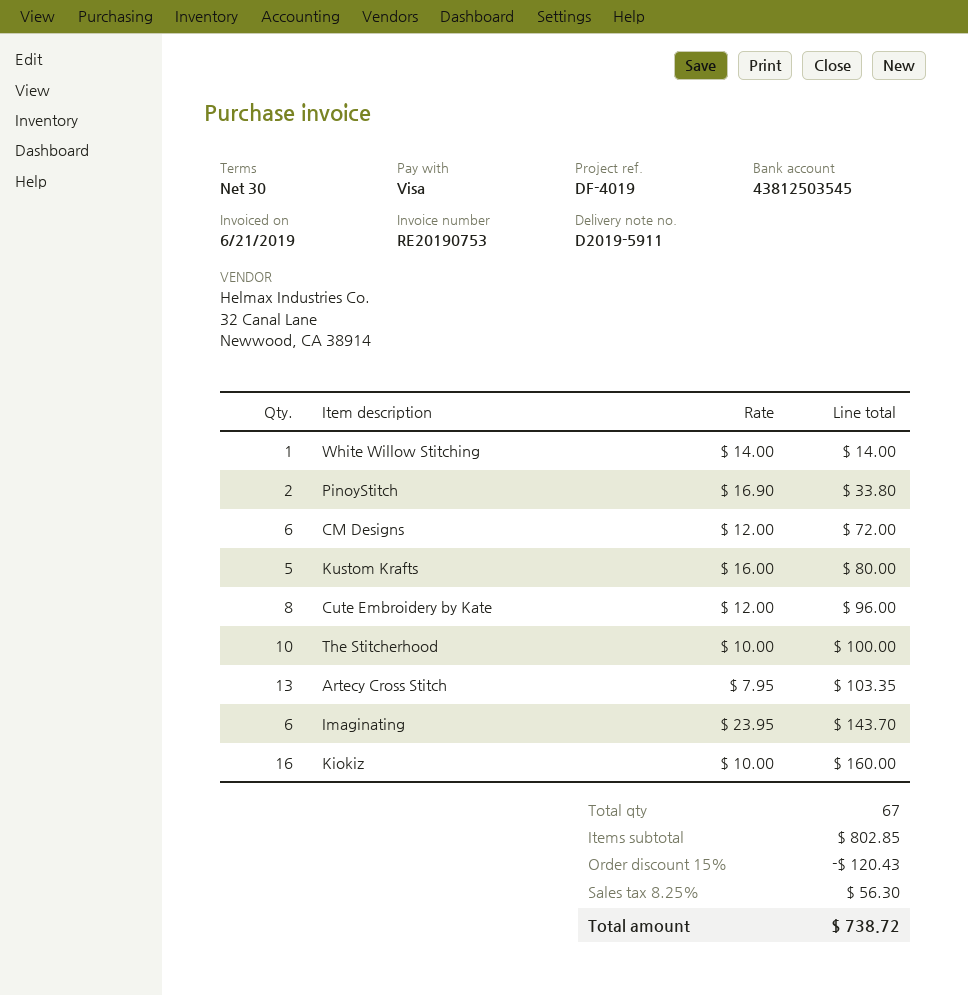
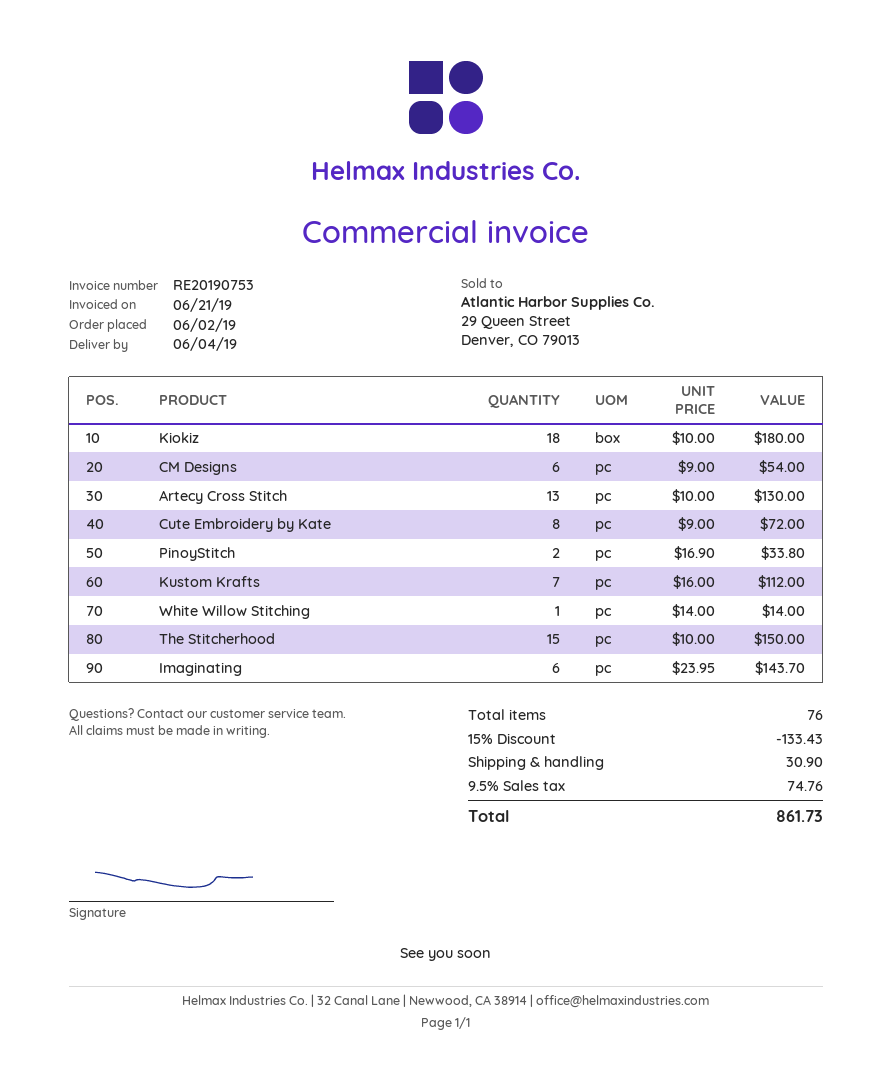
CM Designs: 6 x 12.00 = 72.00 -> 6 x 9.00 = 54.00
Kustom Krafts: 5 x 16.00 = 80.00 -> 7 x 16.00 = 112.00
Cute Embroidery by Kate: 8 x 12.00 = 96.00 -> 8 x 9.00 = 72.00
The Stitcherhood: 10 x 10.00 = 100.00 -> 15 x 10.00 = 150.00
Artecy Cross Stitch: 13 x 7.95 = 103.35 -> 13 x 10.00 = 130.00
Kiokiz: 16 x 10.00 = 160.00 -> 18 x 10.00 = 180.00
total quantity: 67 -> 76
discount: 15% = 120.43 -> 15% = 133.43
shipping: none -> 30.90
tax: 8.25% = 56.30 -> 9.5% = 74.76
total: 738.72 -> 861.73

